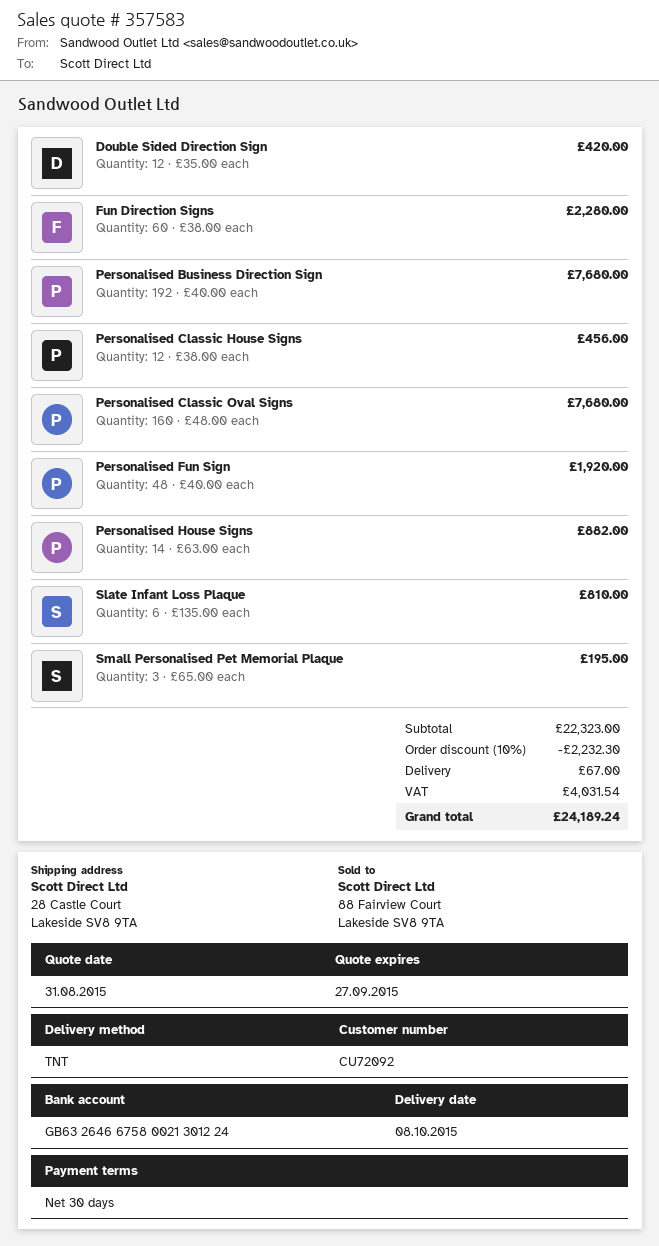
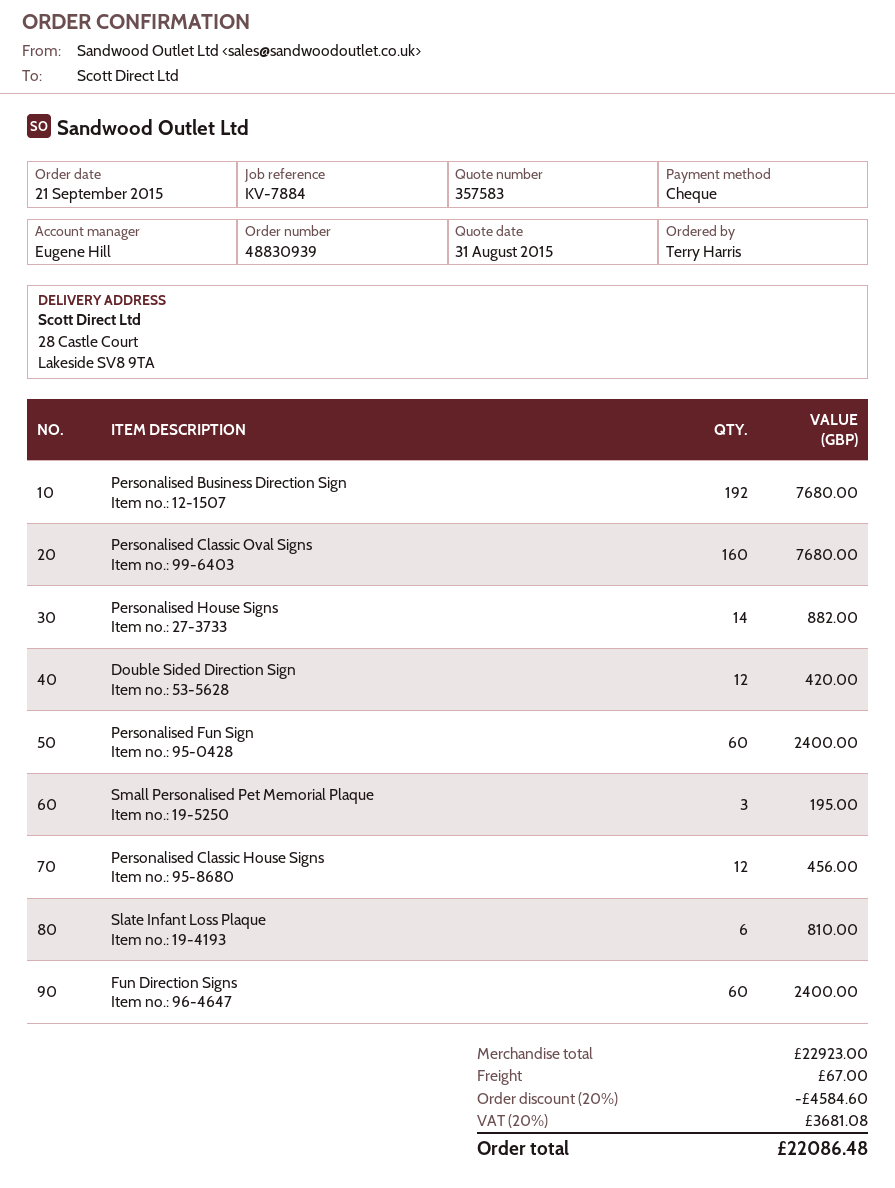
Fun Direction Signs: 60 for 2280.00 -> 60 for 2400.00
Personalised Fun Sign: 48 for 1920.00 -> 60 for 2400.00
subtotal: 22323.00 -> 22923.00
discount: 10% = 2232.30 -> 20% = 4584.60
tax: 4031.54 -> 3681.08
total: 24189.24 -> 22086.48

